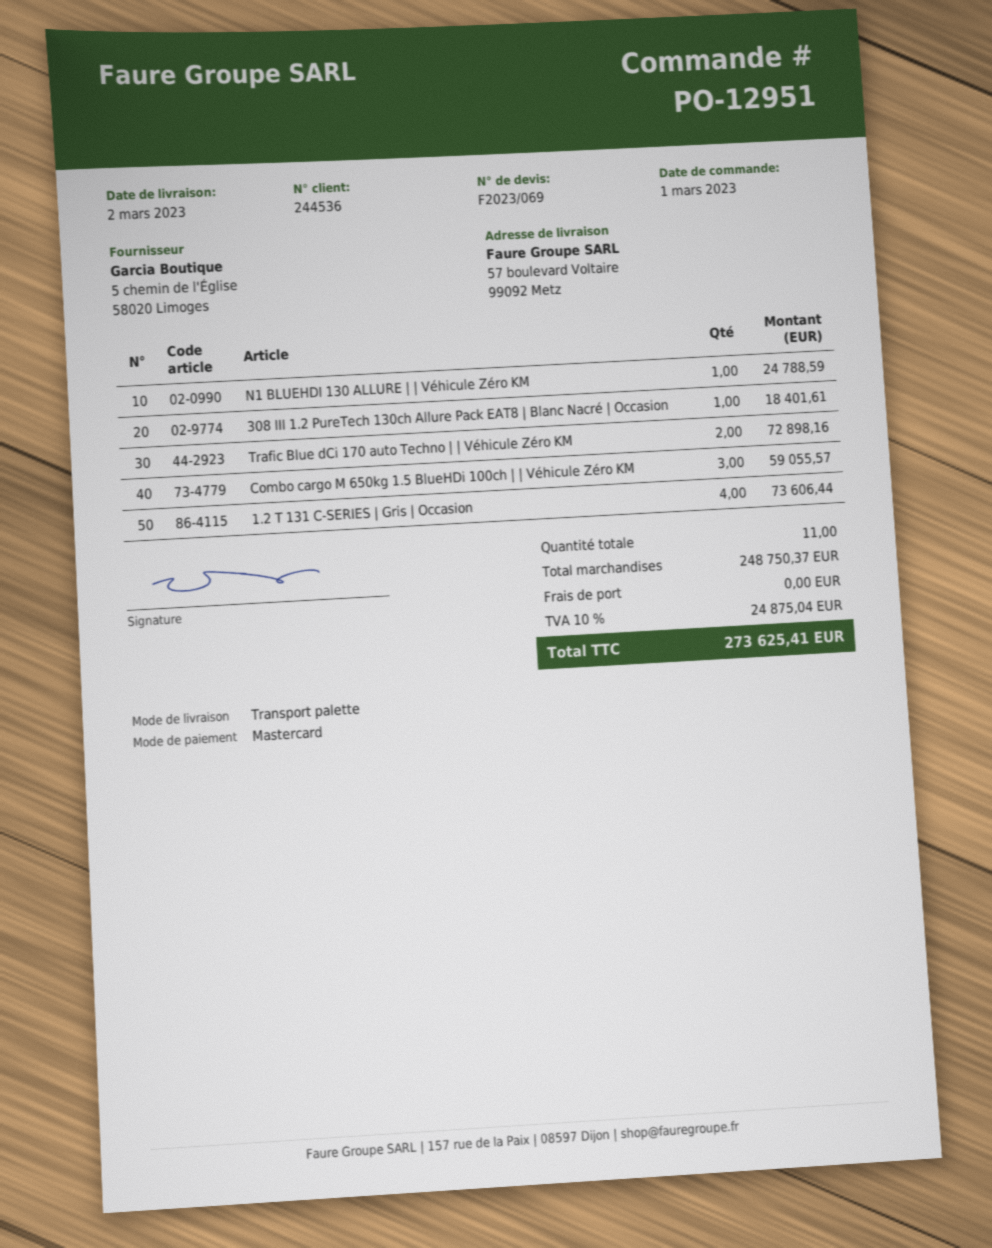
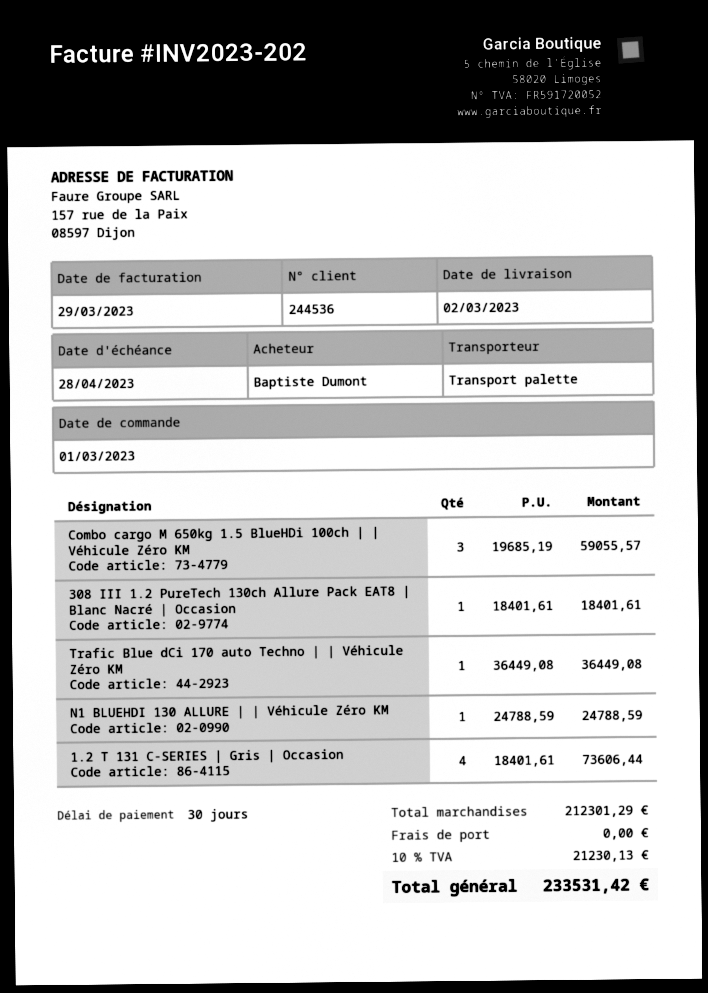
Trafic Blue dCi 170 auto Techno | | Véhicule Zéro KM: 2 for 72898.16 -> 1 for 36449.08
subtotal: 248750.37 -> 212301.29
tax: 10% = 24875.04 -> 10% = 21230.13
total: 273625.41 -> 233531.42

